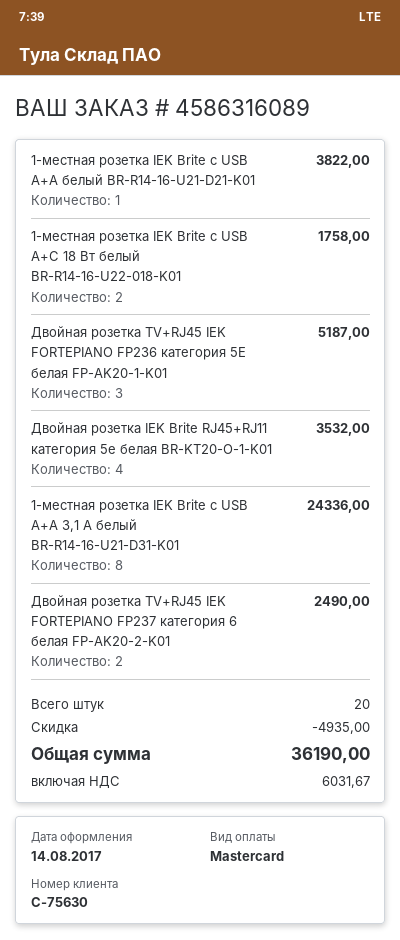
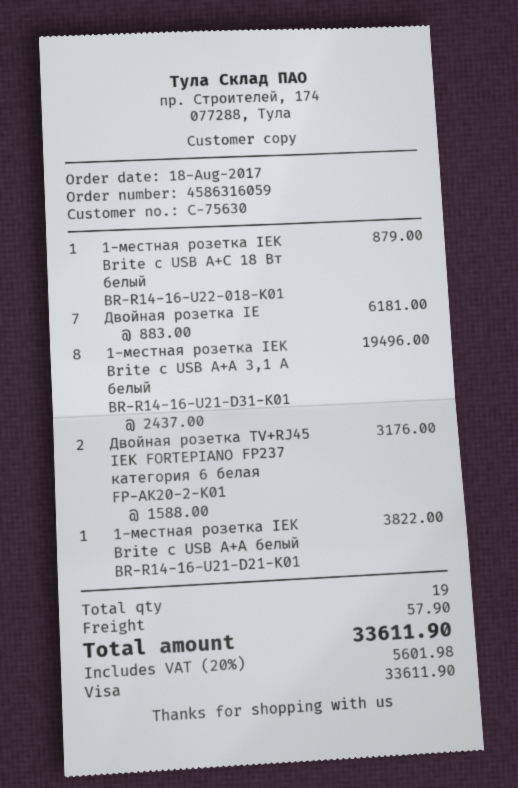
order number: 4586316089 -> 4586316059
order date: 2017-08-14 -> 2017-08-18
payment method: Mastercard -> Visa
1-местная розетка IEK Brite с USB A+C 18 Вт белый BR-R14-16-U22-018-K01: 2 for 1758.00 -> 1 for 879.00
Двойная розетка TV+RJ45 IEK FORTEPIANO FP236 категория 5E белая FP-AK20-1-K01: 3 for 5187.00 -> none
Двойная розетка IEK Brite RJ45+RJ11 категория 5e белая BR-KT20-O-1-K01: 4 for 3532.00 -> 7 for 6181.00
1-местная розетка IEK Brite с USB A+A 3,1 А белый BR-R14-16-U21-D31-K01: 8 for 24336.00 -> 8 for 19496.00
Двойная розетка TV+RJ45 IEK FORTEPIANO FP237 категория 6 белая FP-AK20-2-K01: 2 for 2490.00 -> 2 for 3176.00
total quantity: 20 -> 19
discount: 4935.00 -> none
shipping: none -> 57.90
tax: 6031.67 -> 5601.98
total: 36190.00 -> 33611.90

